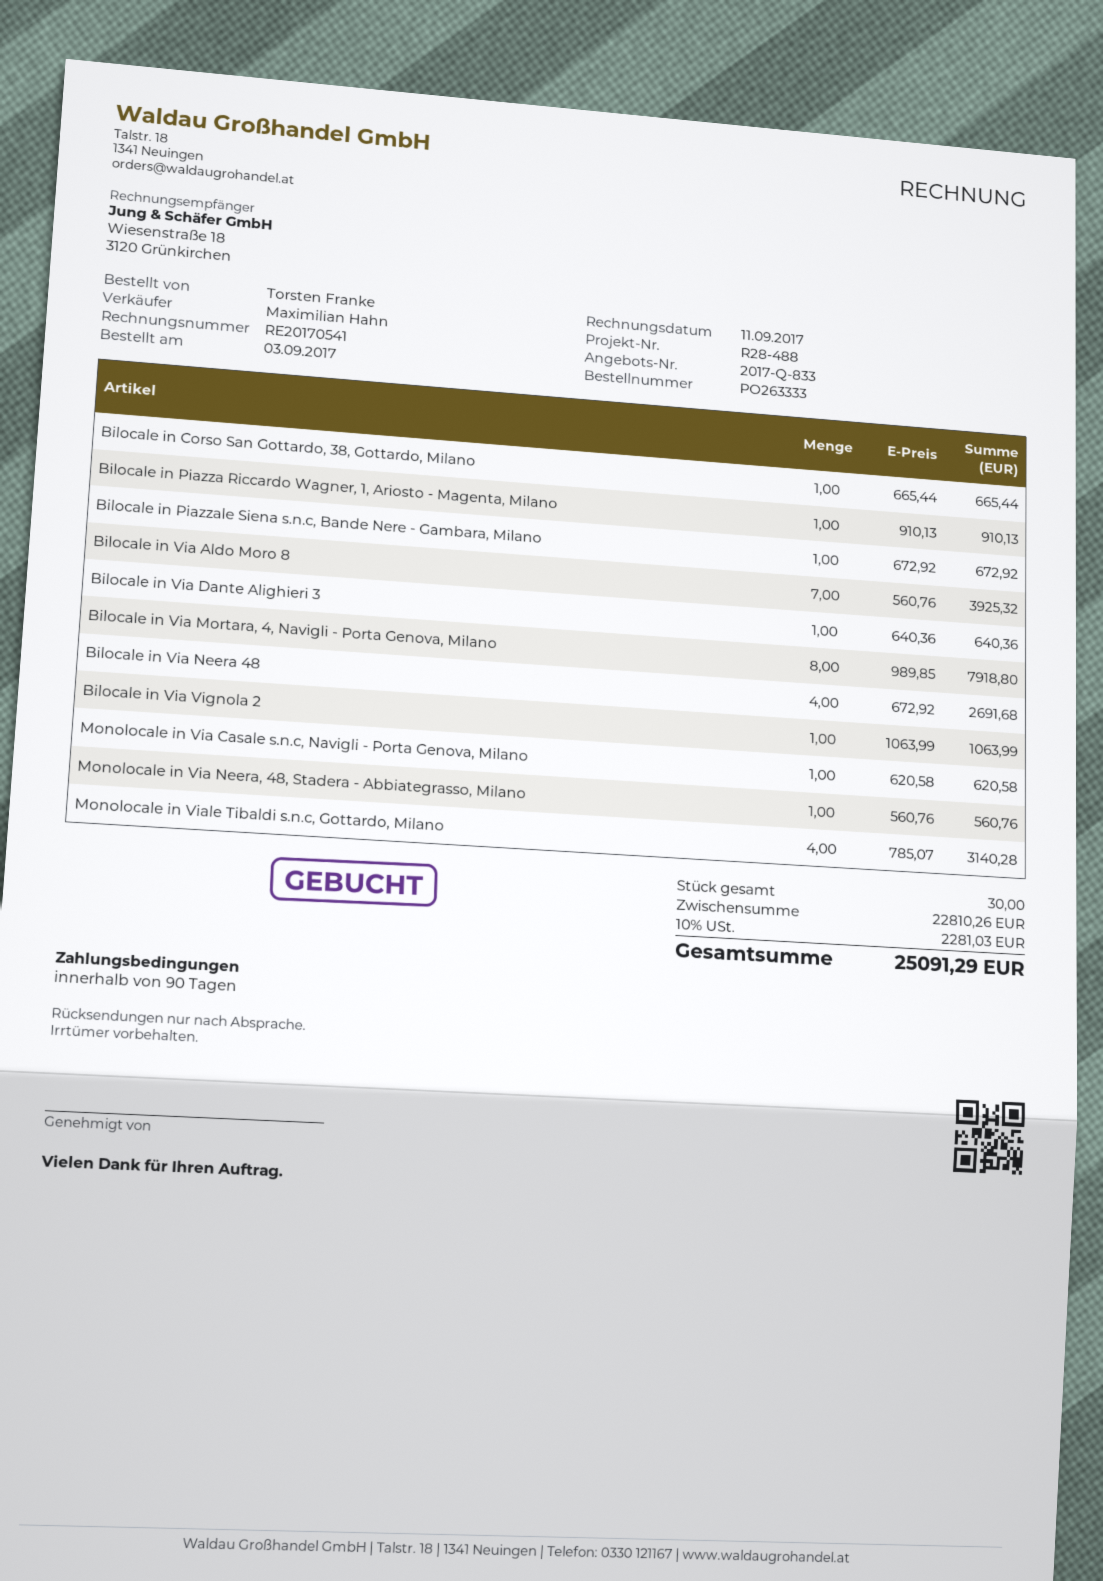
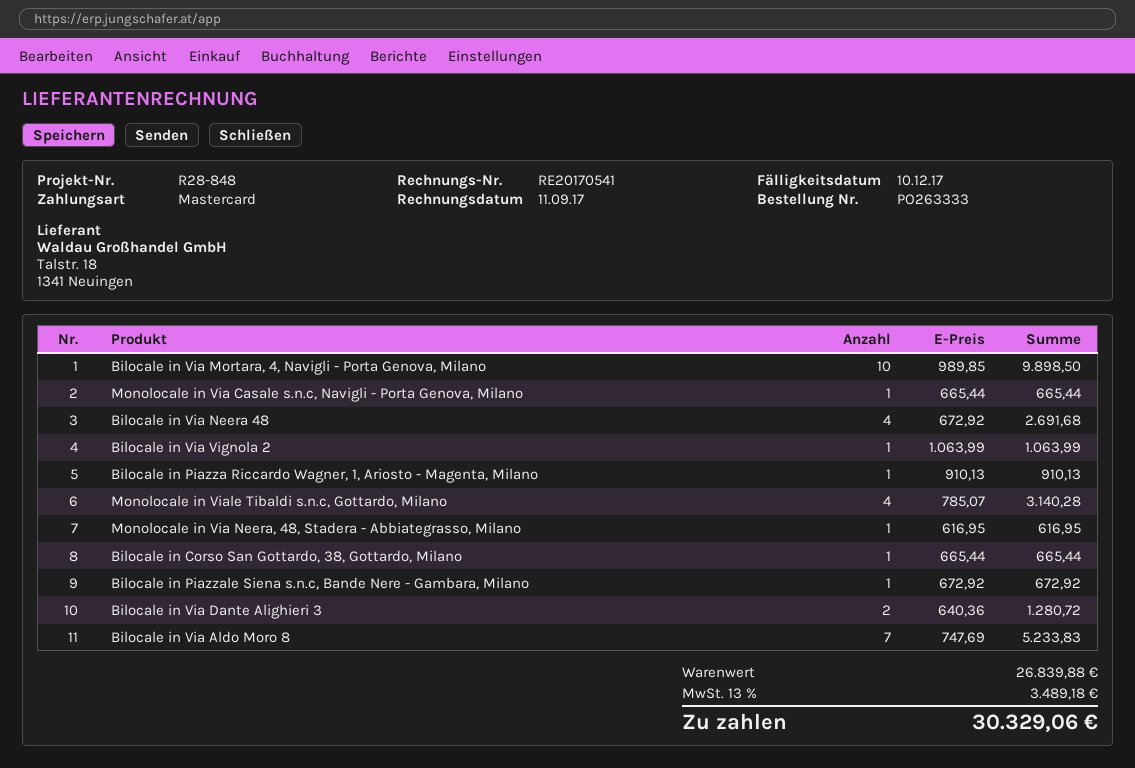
reference: R28-488 -> R28-848
Bilocale in Via Aldo Moro 8: 7 x 560.76 = 3925.32 -> 7 x 747.69 = 5233.83
Bilocale in Via Dante Alighieri 3: 1 x 640.36 = 640.36 -> 2 x 640.36 = 1280.72
Bilocale in Via Mortara, 4, Navigli - Porta Genova, Milano: 8 x 989.85 = 7918.80 -> 10 x 989.85 = 9898.50
Monolocale in Via Casale s.n.c, Navigli - Porta Genova, Milano: 1 x 620.58 = 620.58 -> 1 x 665.44 = 665.44
Monolocale in Via Neera, 48, Stadera - Abbiategrasso, Milano: 1 x 560.76 = 560.76 -> 1 x 616.95 = 616.95
subtotal: 22810.26 -> 26839.88
tax: 10% = 2281.03 -> 13% = 3489.18
total: 25091.29 -> 30329.06

